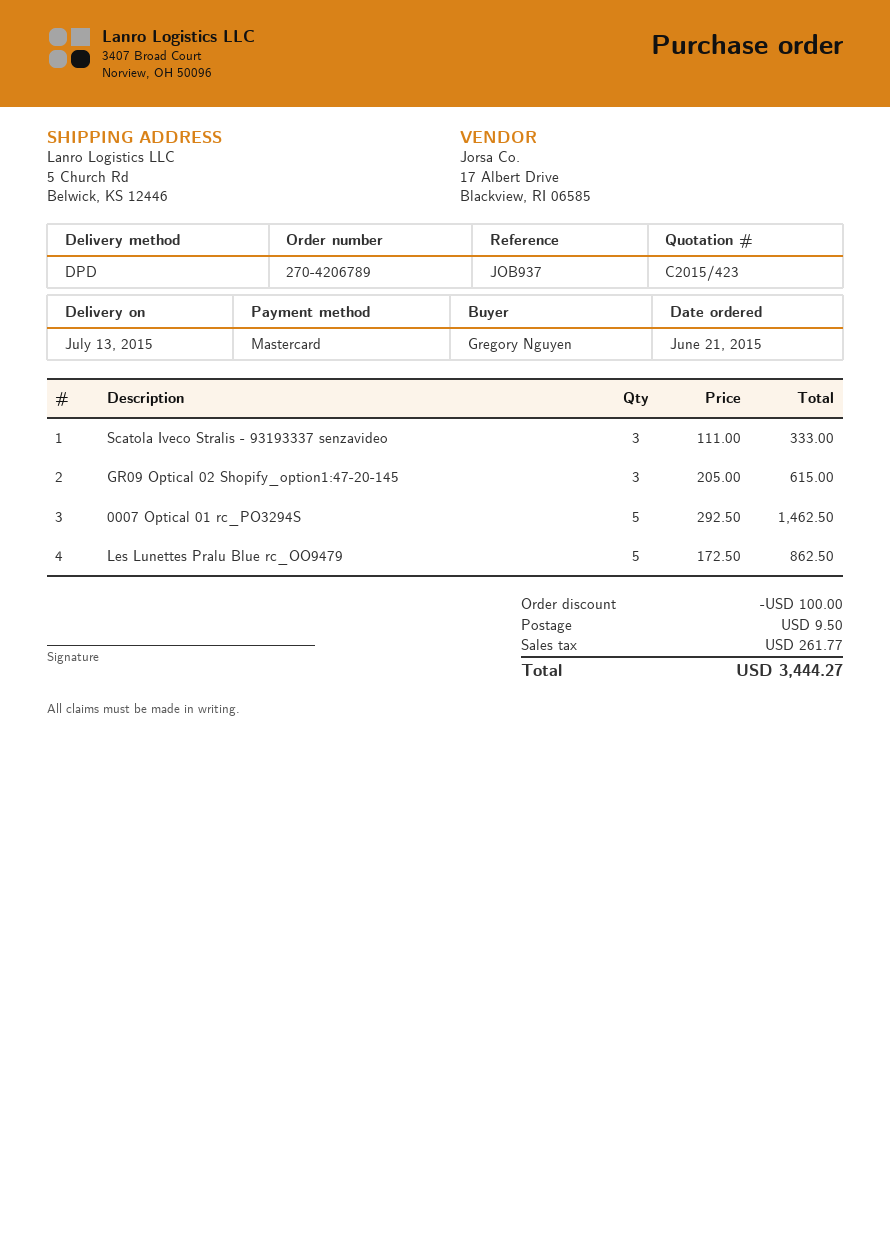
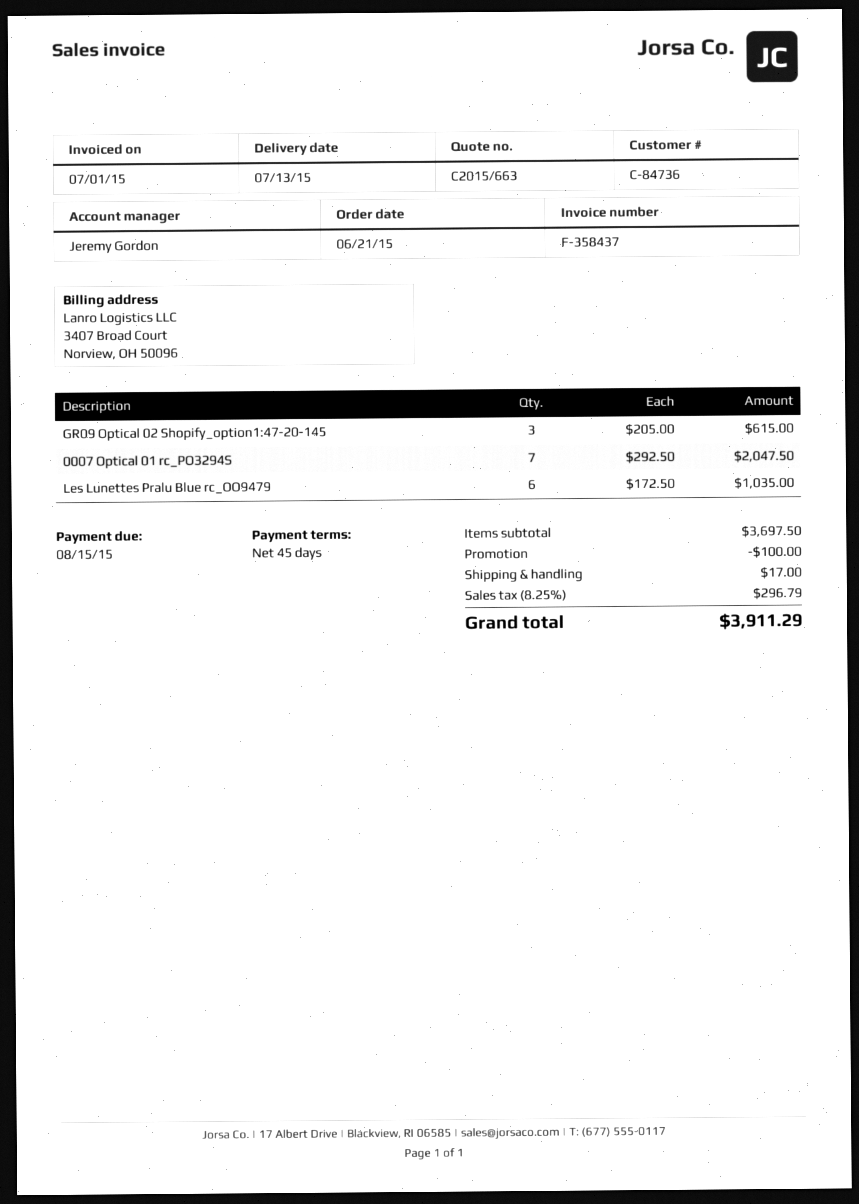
quote number: C2015/423 -> C2015/663
Scatola Iveco Stralis - 93193337 senzavideo: 3 x 111.00 = 333.00 -> none
0007 Optical 01 rc_PO3294S: 5 x 292.50 = 1462.50 -> 7 x 292.50 = 2047.50
Les Lunettes Pralu Blue rc_OO9479: 5 x 172.50 = 862.50 -> 6 x 172.50 = 1035.00
shipping: 9.50 -> 17.00
tax: 261.77 -> 296.79
total: 3444.27 -> 3911.29

